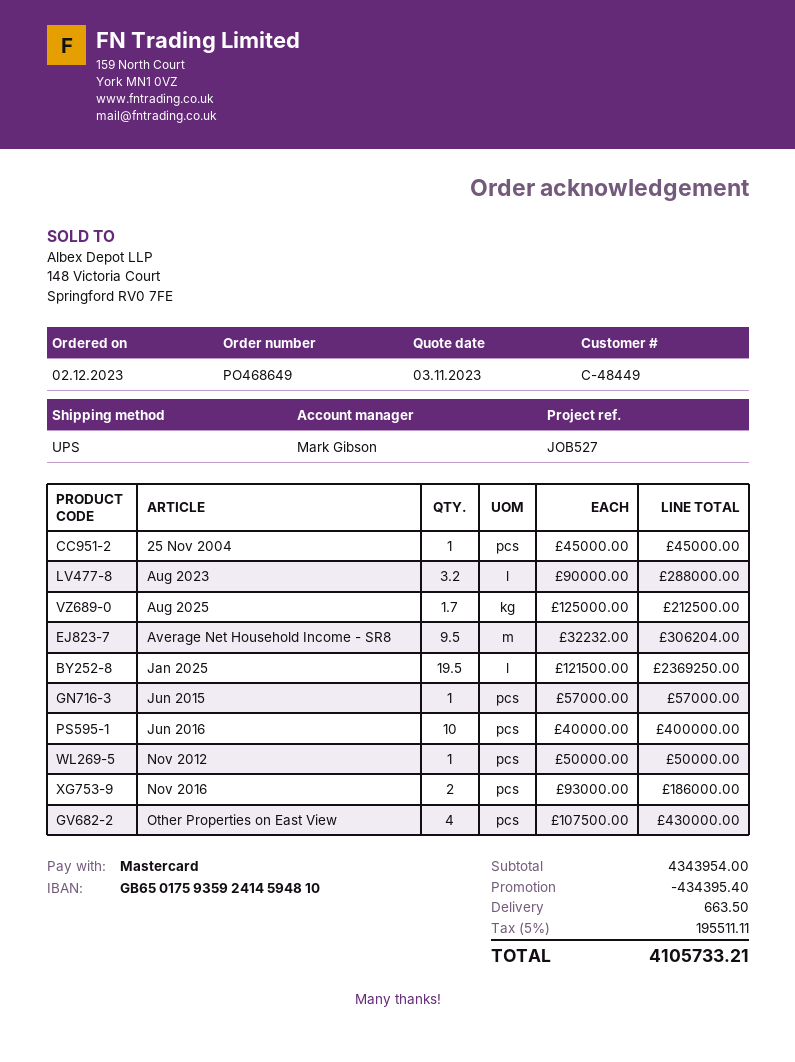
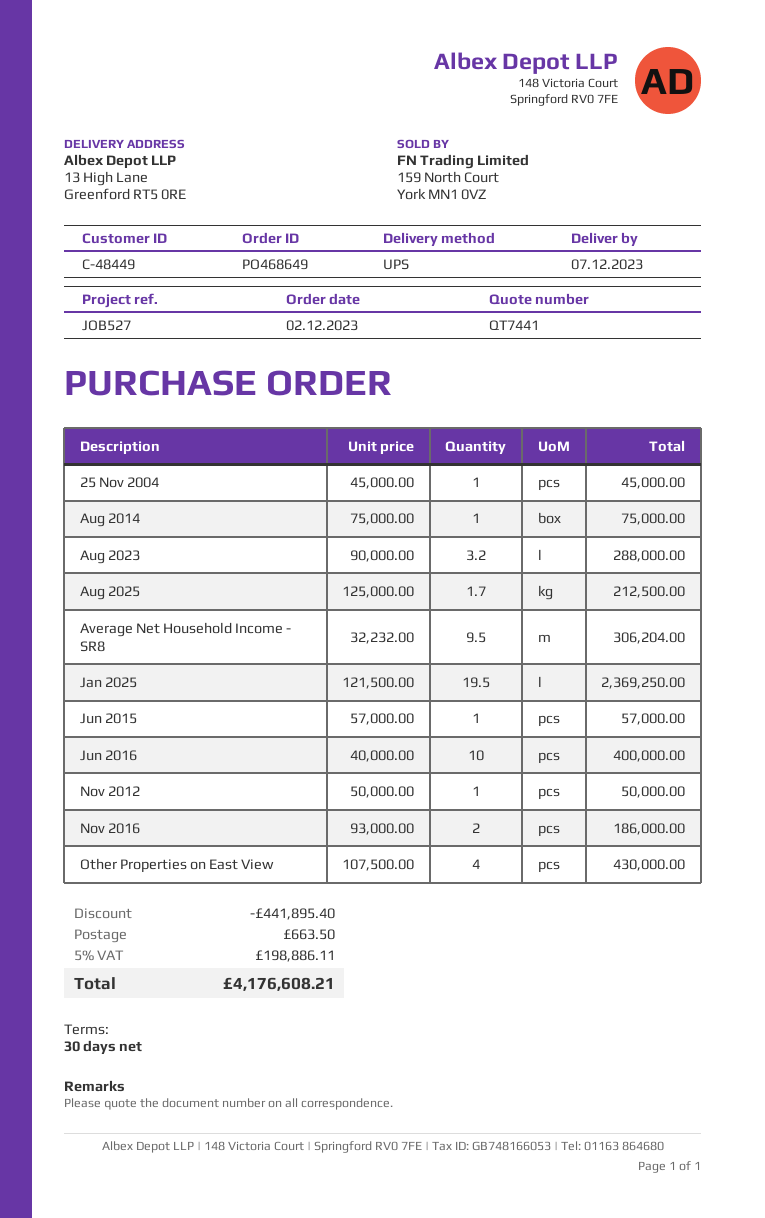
Aug 2014: none -> 1 x 75000.00 = 75000.00
discount: 434395.40 -> 441895.40
tax: 5% = 195511.11 -> 5% = 198886.11
total: 4105733.21 -> 4176608.21

